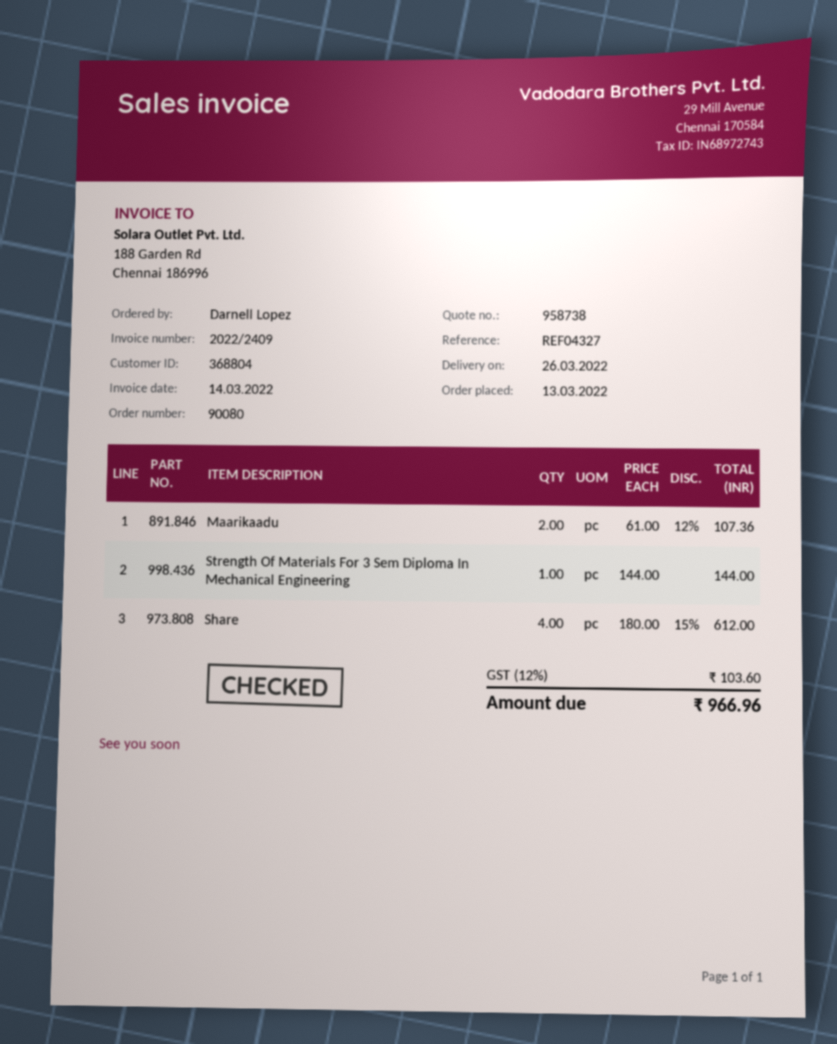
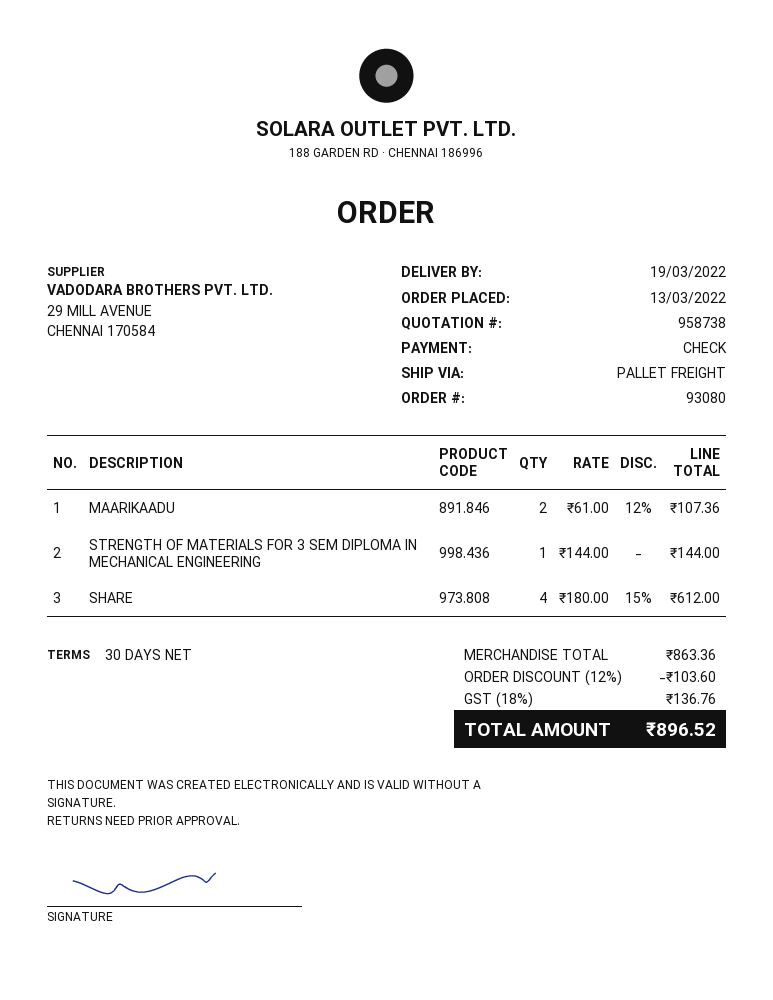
order number: 90080 -> 93080
delivery date: 2022-03-26 -> 2022-03-19
discount: none -> 12% = 103.60
tax: 12% = 103.60 -> 18% = 136.76
total: 966.96 -> 896.52

